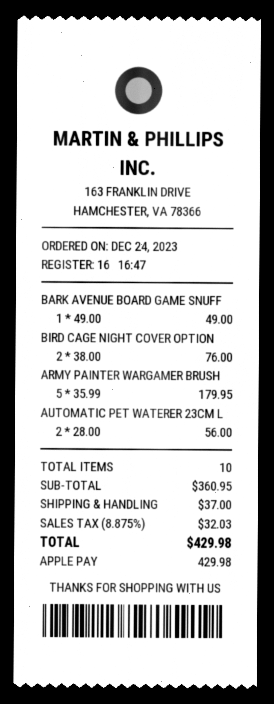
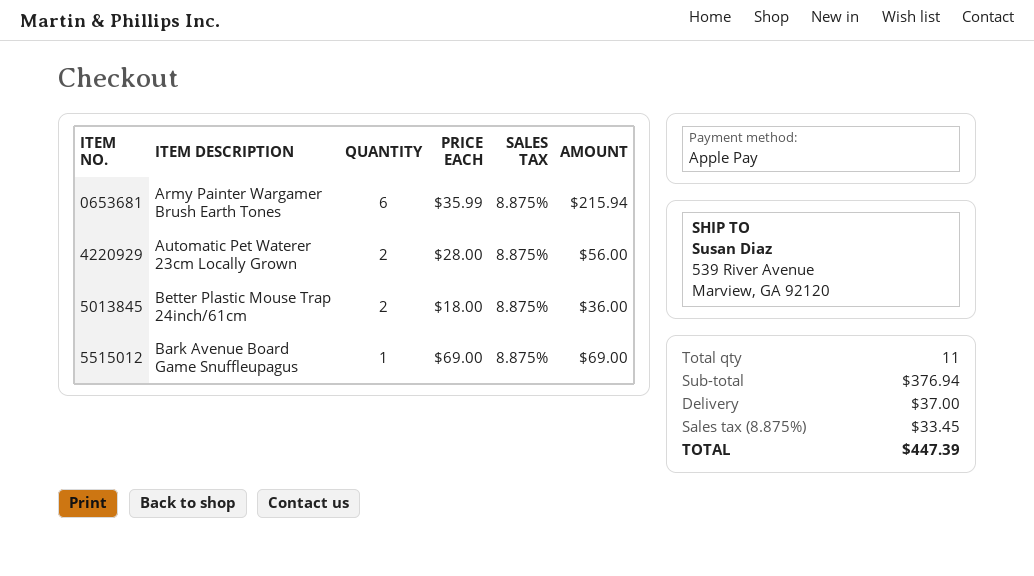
BARK AVENUE BOARD GAME SNUFF: 1 x 49.00 = 49.00 -> 1 x 69.00 = 69.00
BIRD CAGE NIGHT COVER OPTION: 2 x 38.00 = 76.00 -> none
ARMY PAINTER WARGAMER BRUSH: 5 x 35.99 = 179.95 -> 6 x 35.99 = 215.94
Better Plastic Mouse Trap 24inch/61cm: none -> 2 x 18.00 = 36.00
total quantity: 10 -> 11
subtotal: 360.95 -> 376.94
tax: 8.875% = 32.03 -> 8.875% = 33.45
total: 429.98 -> 447.39

